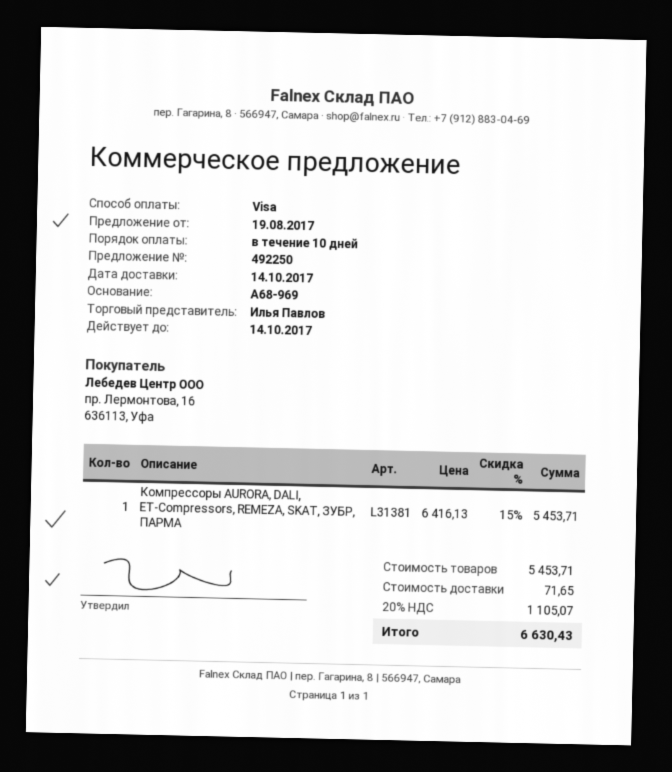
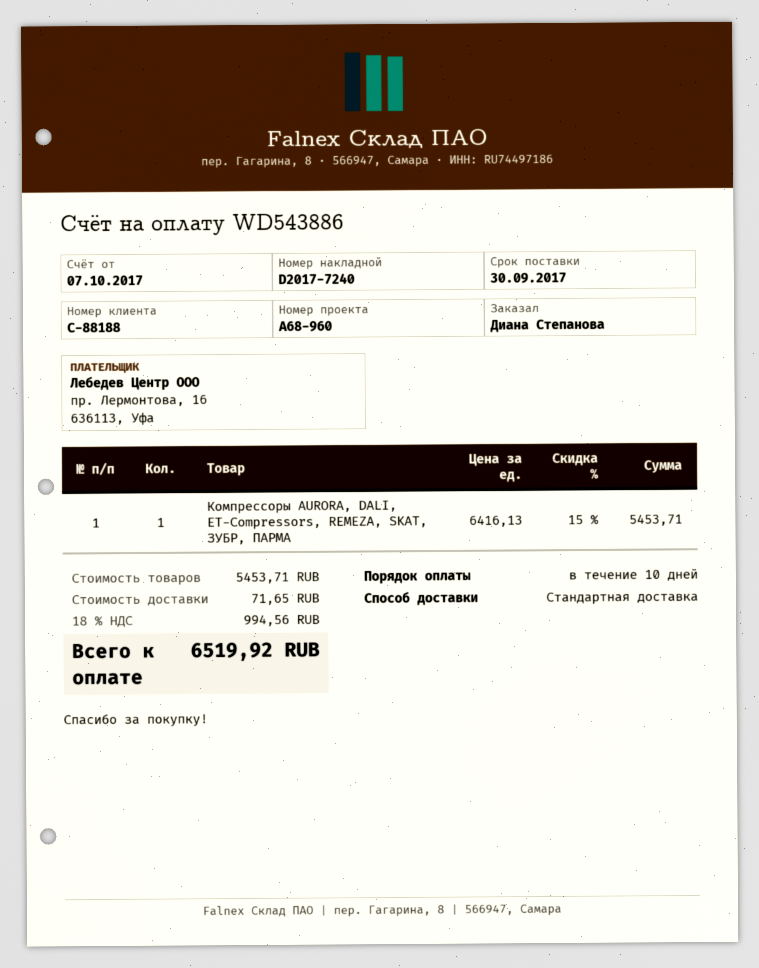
delivery date: 2017-10-14 -> 2017-09-30
reference: A68-969 -> A68-960
tax: 20% = 1105.07 -> 18% = 994.56
total: 6630.43 -> 6519.92

